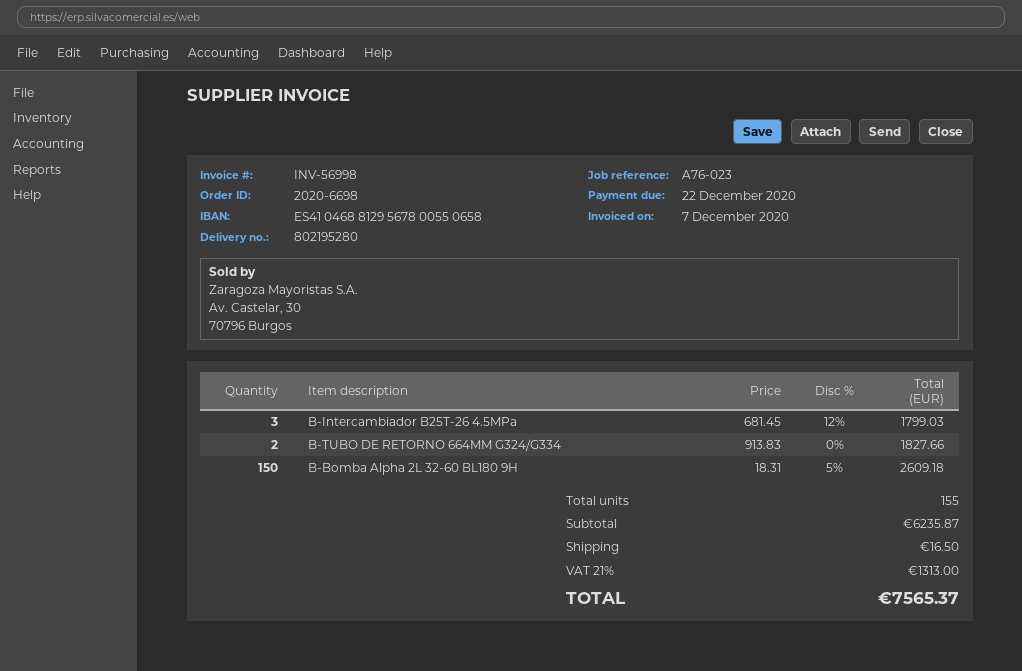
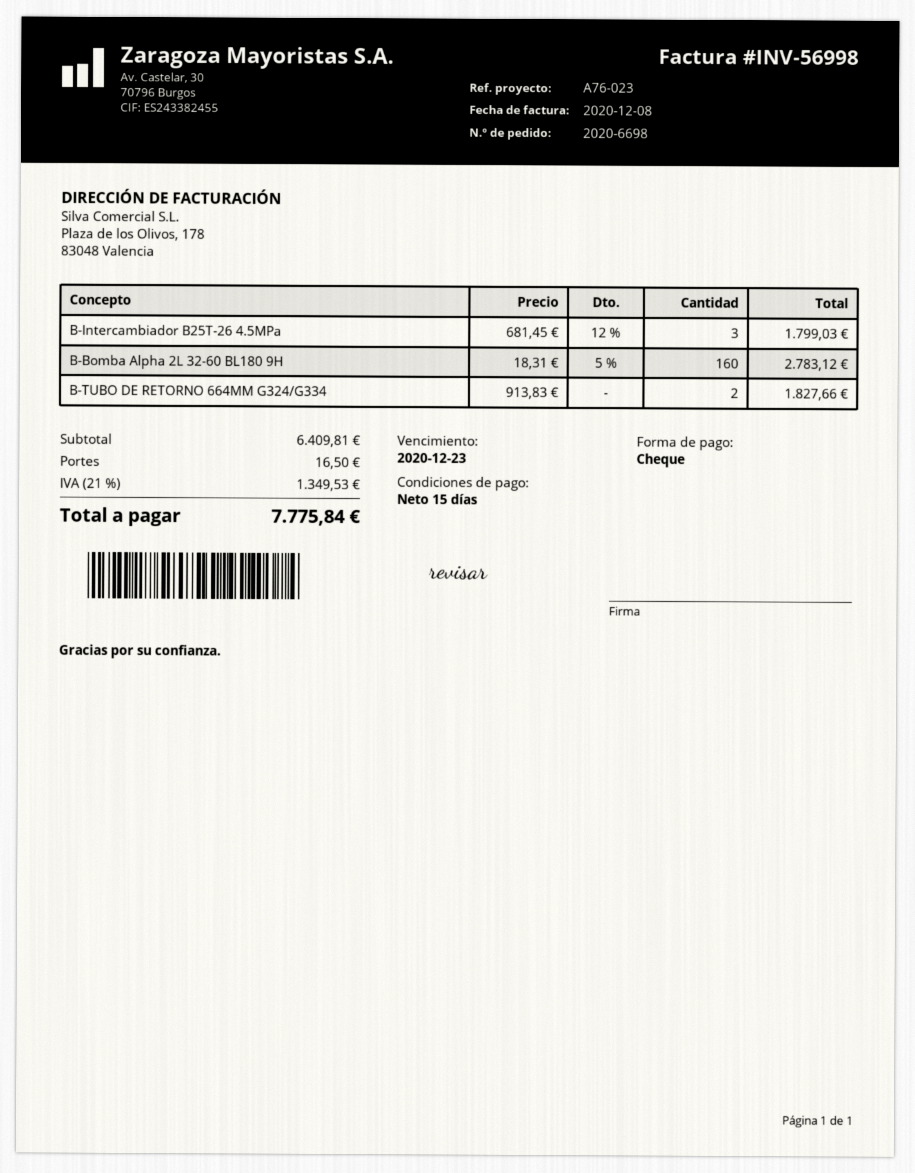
invoice date: 2020-12-07 -> 2020-12-08
due date: 2020-12-22 -> 2020-12-23
B-Bomba Alpha 2L 32-60 BL180 9H: 150 x 18.31 - 5% = 2609.18 -> 160 x 18.31 - 5% = 2783.12
subtotal: 6235.87 -> 6409.81
tax: 21% = 1313.00 -> 21% = 1349.53
total: 7565.37 -> 7775.84

